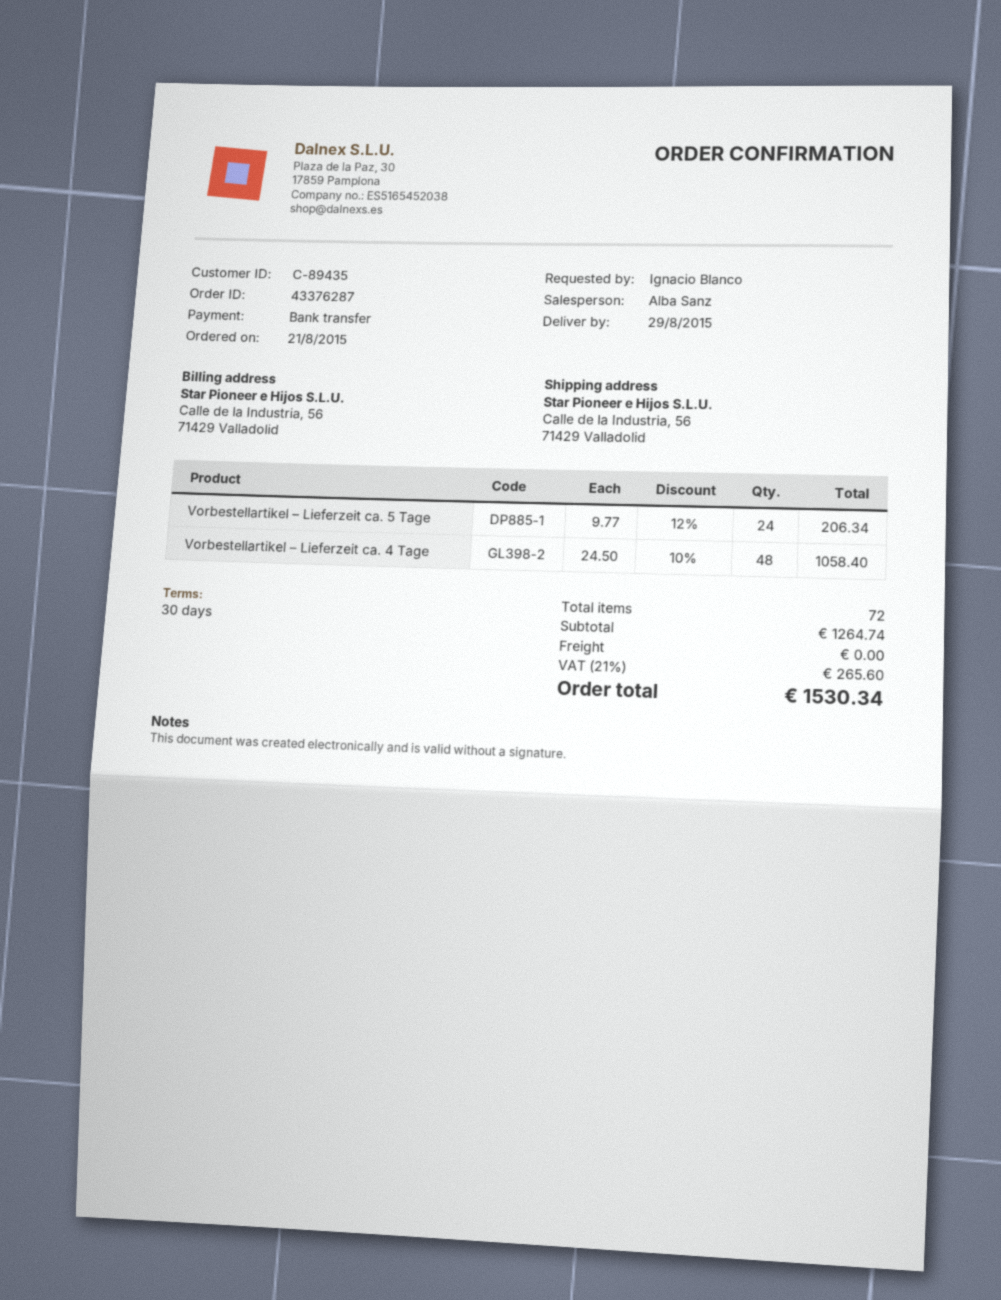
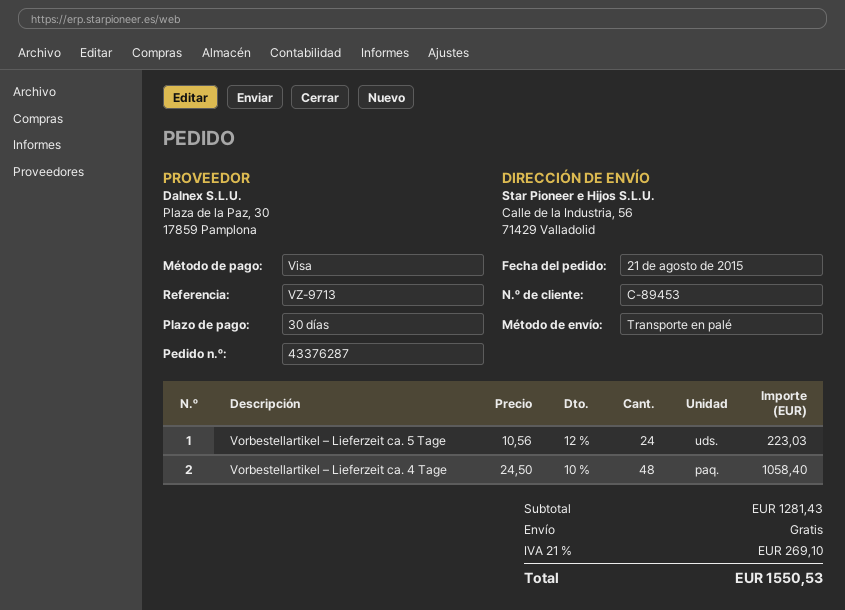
customer number: C-89435 -> C-89453
payment method: bank transfer -> Visa
Vorbestellartikel – Lieferzeit ca. 5 Tage: 24 x 9.77 - 12% = 206.34 -> 24 x 10.56 - 12% = 223.03
subtotal: 1264.74 -> 1281.43
tax: 21% = 265.60 -> 21% = 269.10
total: 1530.34 -> 1550.53

